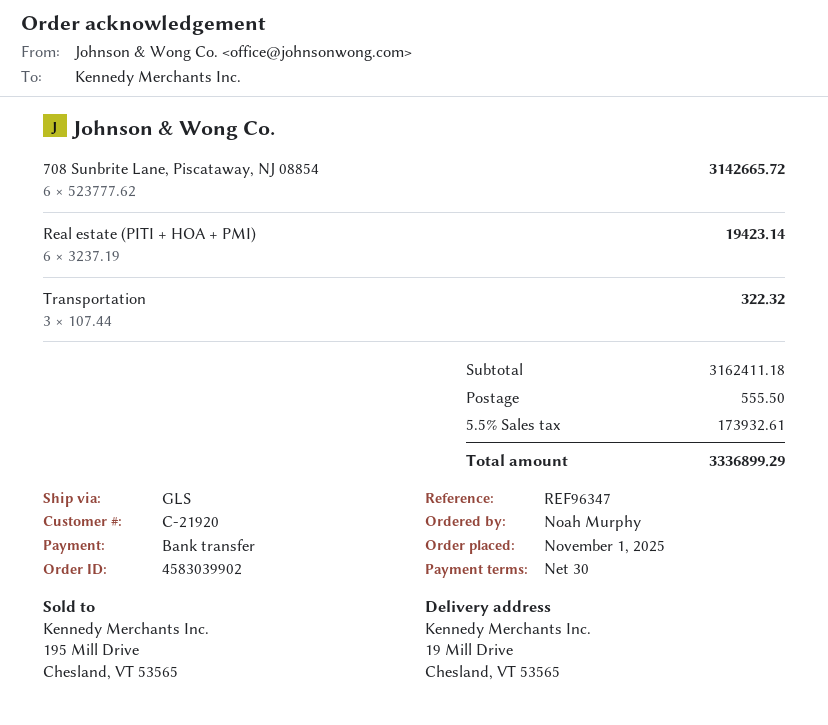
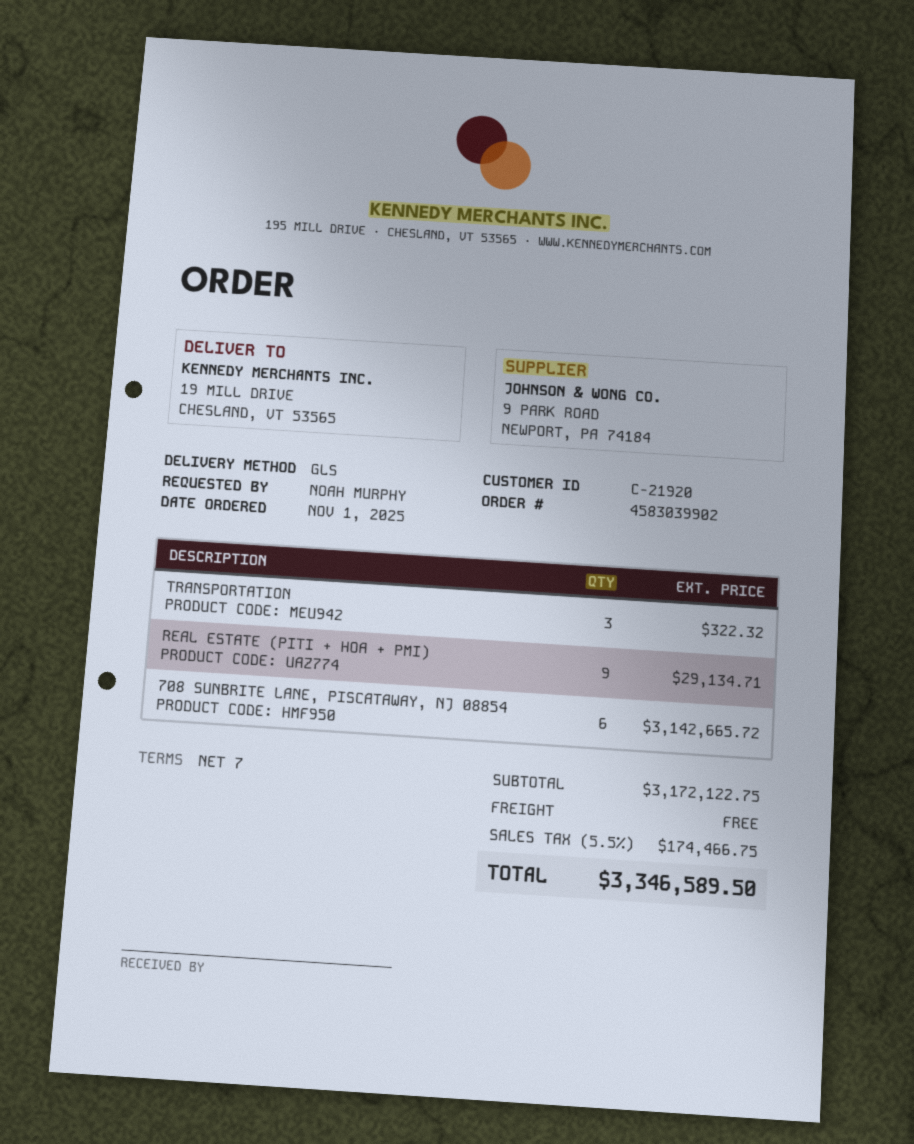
payment terms: 30 days -> 7 days
Real estate (PITI + HOA + PMI): 6 for 19423.14 -> 9 for 29134.71
subtotal: 3162411.18 -> 3172122.75
shipping: 555.50 -> 0.00
tax: 5.5% = 173932.61 -> 5.5% = 174466.75
total: 3336899.29 -> 3346589.50

